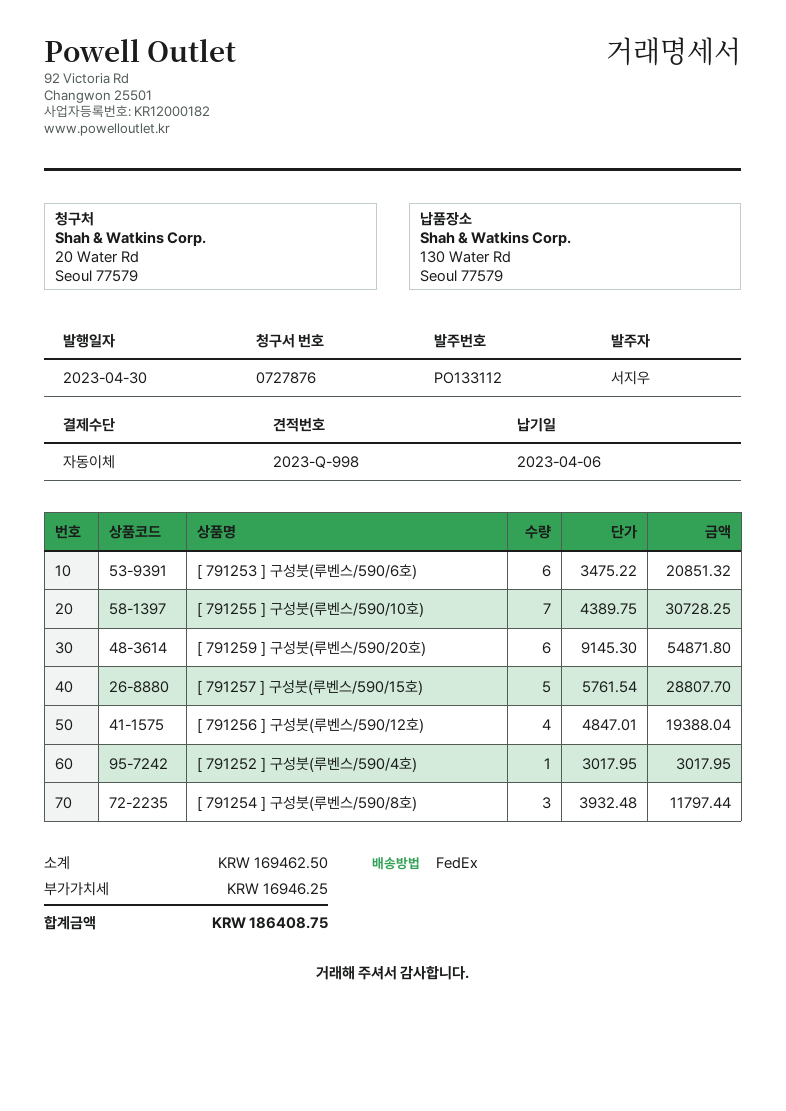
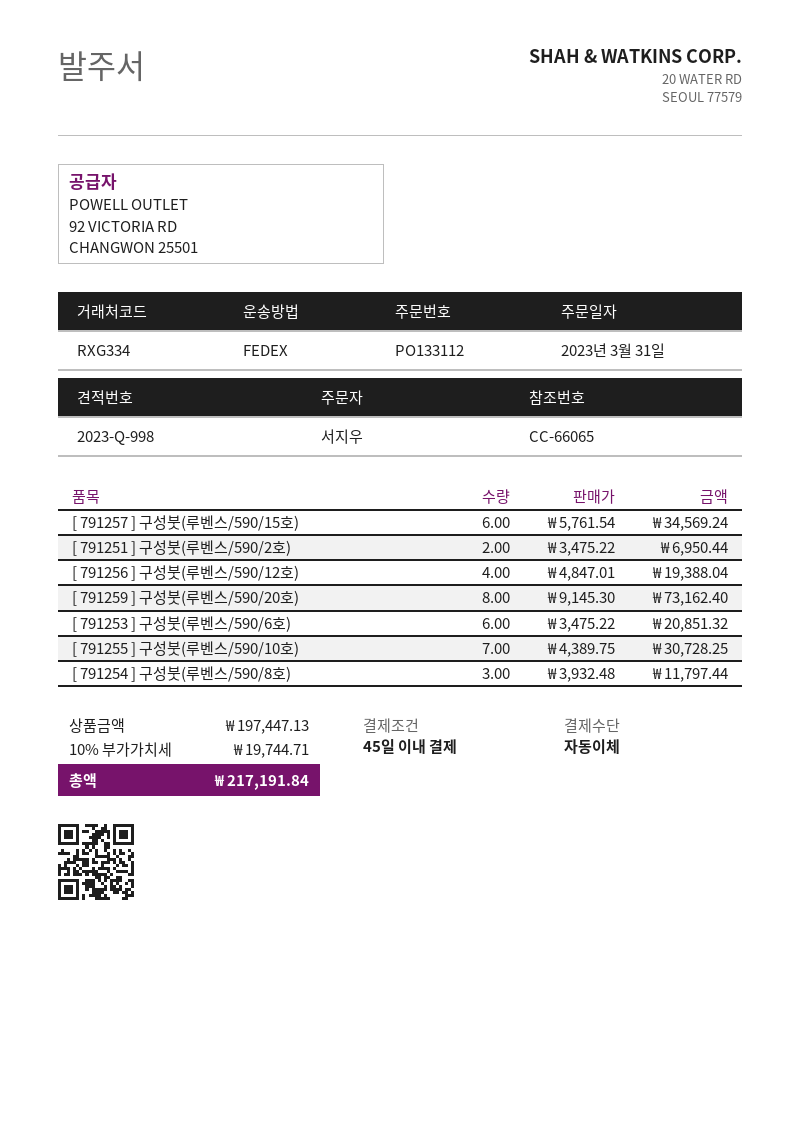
[ 791259 ] 구성붓(루벤스/590/20호): 6 x 9145.30 = 54871.80 -> 8 x 9145.30 = 73162.40
[ 791257 ] 구성붓(루벤스/590/15호): 5 x 5761.54 = 28807.70 -> 6 x 5761.54 = 34569.24
[ 791252 ] 구성붓(루벤스/590/4호): 1 x 3017.95 = 3017.95 -> none
[ 791251 ] 구성붓(루벤스/590/2호): none -> 2 x 3475.22 = 6950.44
subtotal: 169462.50 -> 197447.13
tax: 16946.25 -> 19744.71
total: 186408.75 -> 217191.84

